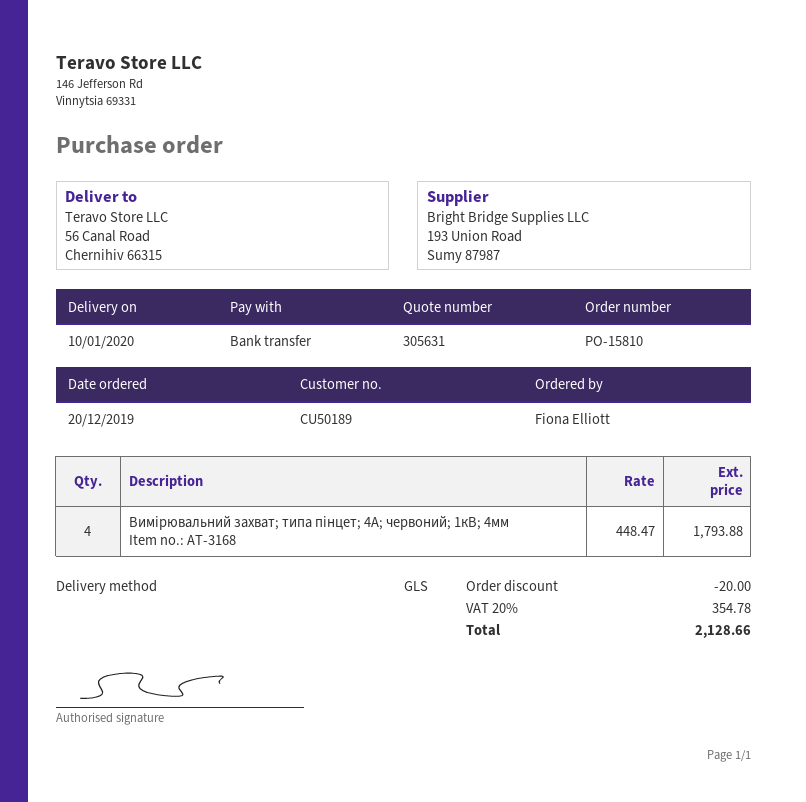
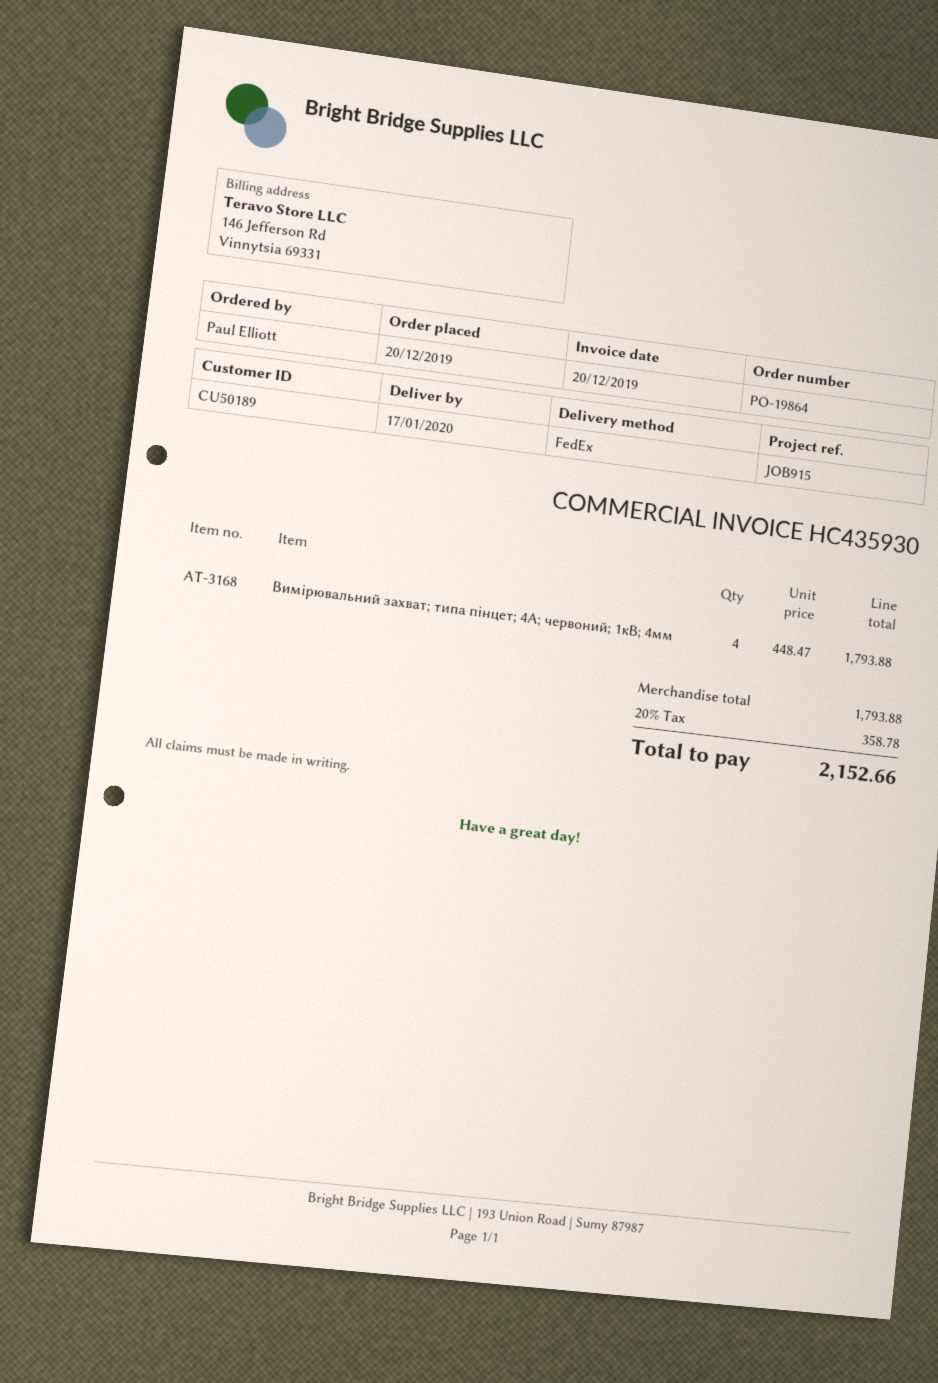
order number: PO-15810 -> PO-19864
delivery date: 2020-01-10 -> 2020-01-17
ordered by: Fiona Elliott -> Paul Elliott
shipping method: GLS -> FedEx
discount: 20.00 -> none
tax: 20% = 354.78 -> 20% = 358.78
total: 2128.66 -> 2152.66

